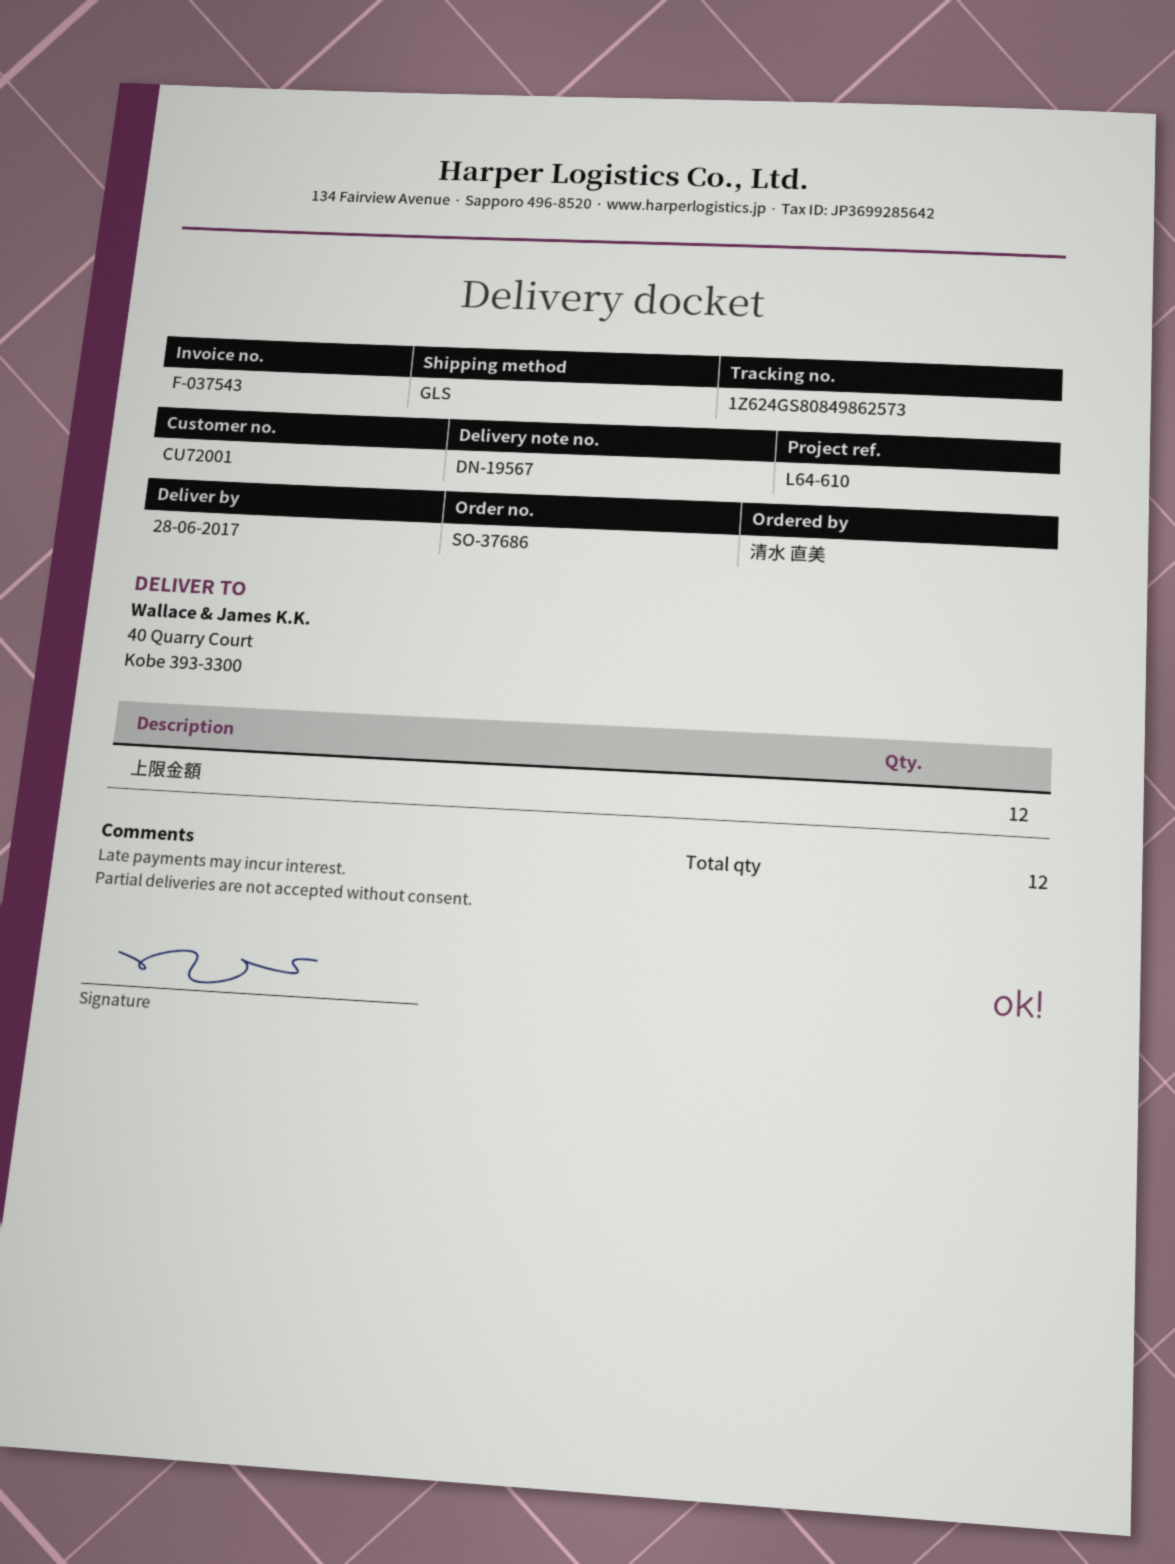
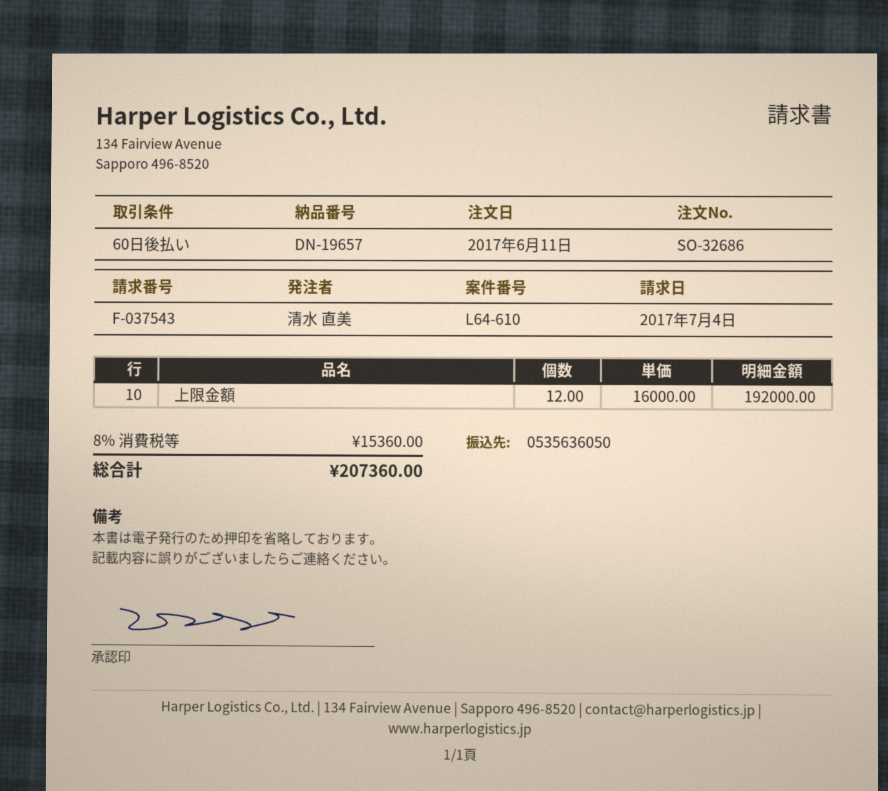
order number: SO-37686 -> SO-32686
delivery note number: DN-19567 -> DN-19657

